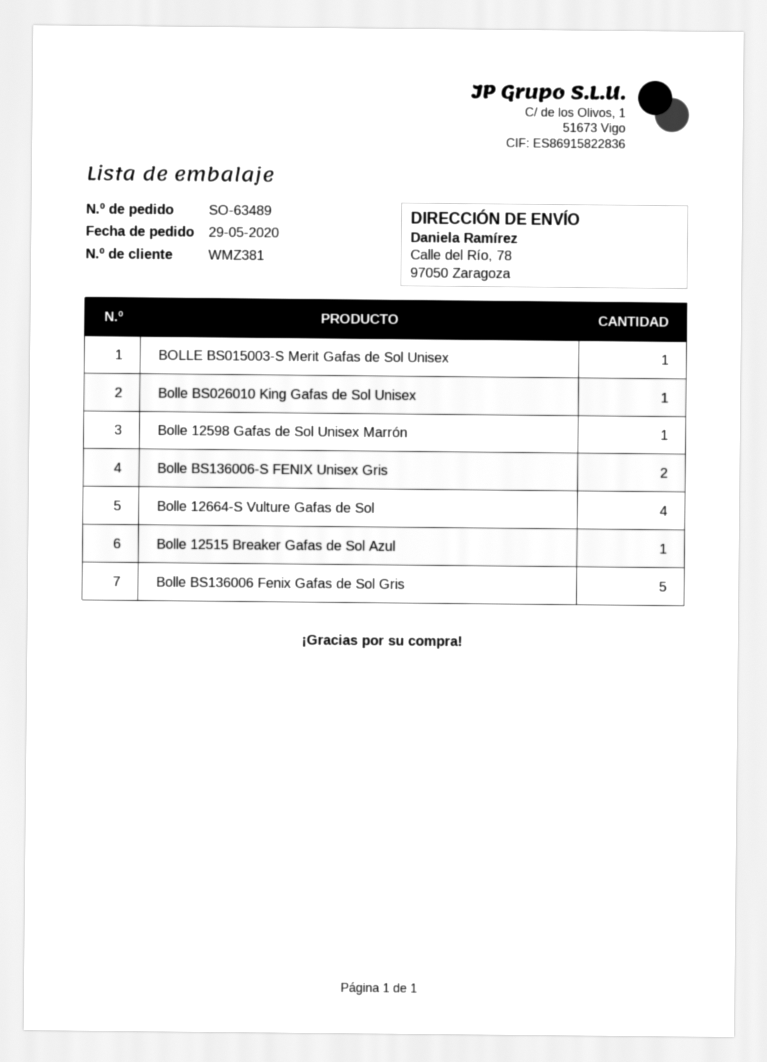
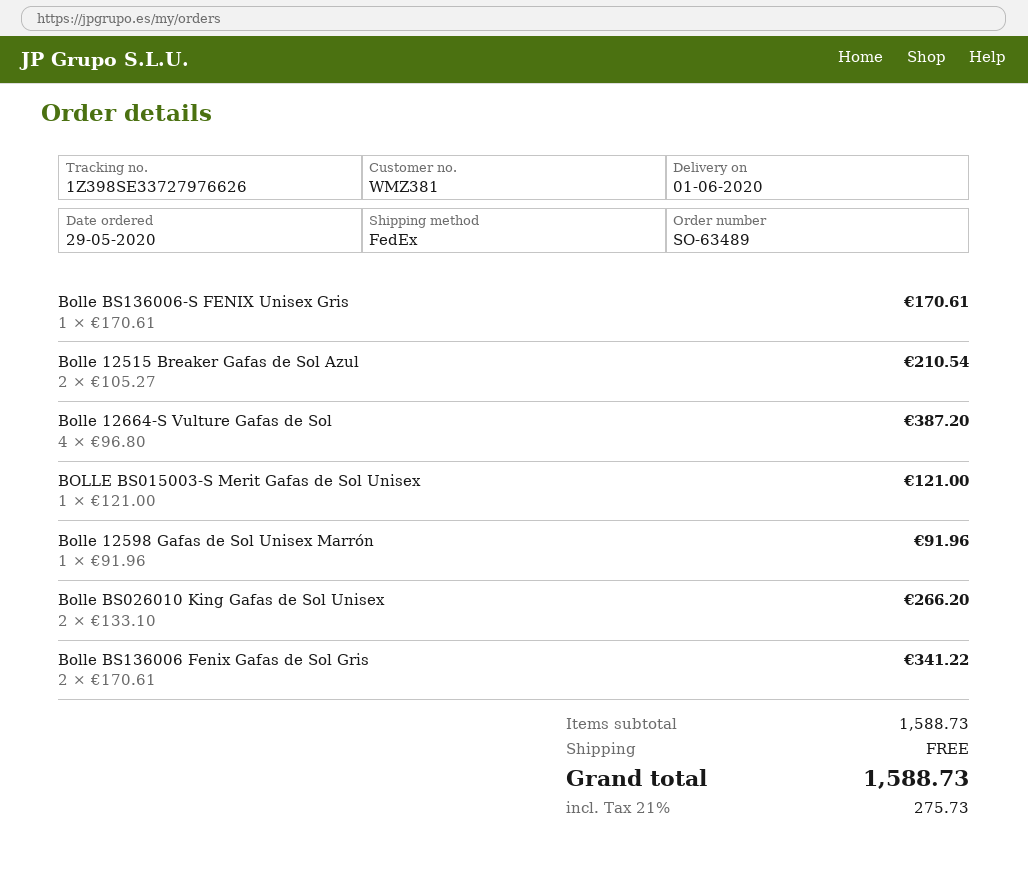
Bolle BS026010 King Gafas de Sol Unisex: 1 -> 2
Bolle BS136006-S FENIX Unisex Gris: 2 -> 1
Bolle 12515 Breaker Gafas de Sol Azul: 1 -> 2
Bolle BS136006 Fenix Gafas de Sol Gris: 5 -> 2

